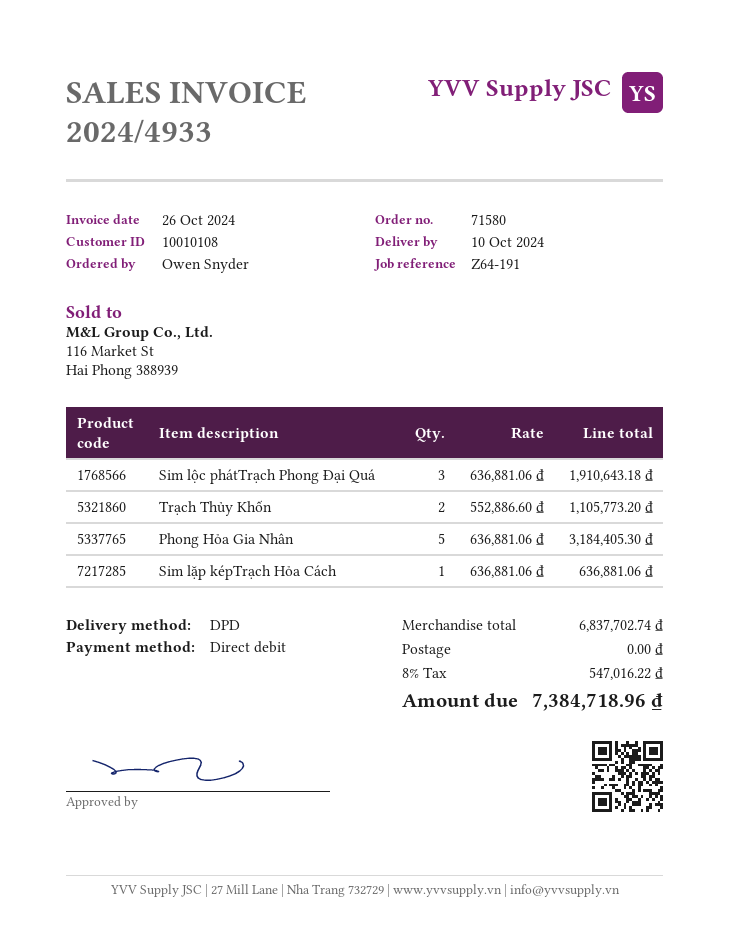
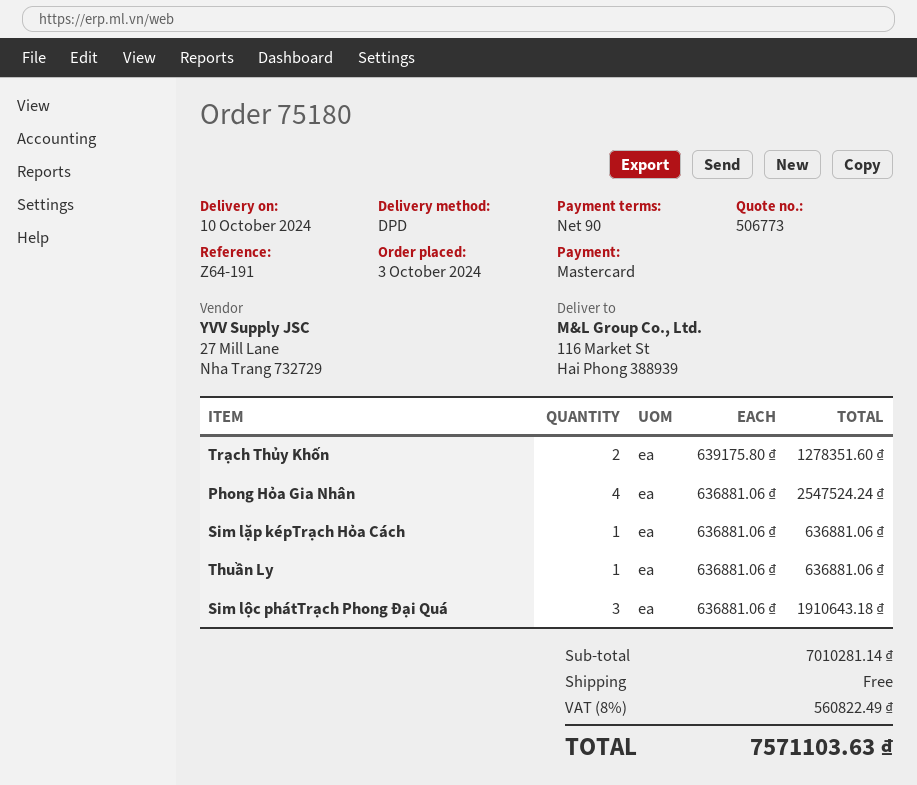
order number: 71580 -> 75180
payment method: direct debit -> Mastercard
Trạch Thủy Khốn: 2 x 552886.60 = 1105773.20 -> 2 x 639175.80 = 1278351.60
Phong Hỏa Gia Nhân: 5 x 636881.06 = 3184405.30 -> 4 x 636881.06 = 2547524.24
Thuần Ly: none -> 1 x 636881.06 = 636881.06
subtotal: 6837702.74 -> 7010281.14
tax: 8% = 547016.22 -> 8% = 560822.49
total: 7384718.96 -> 7571103.63

